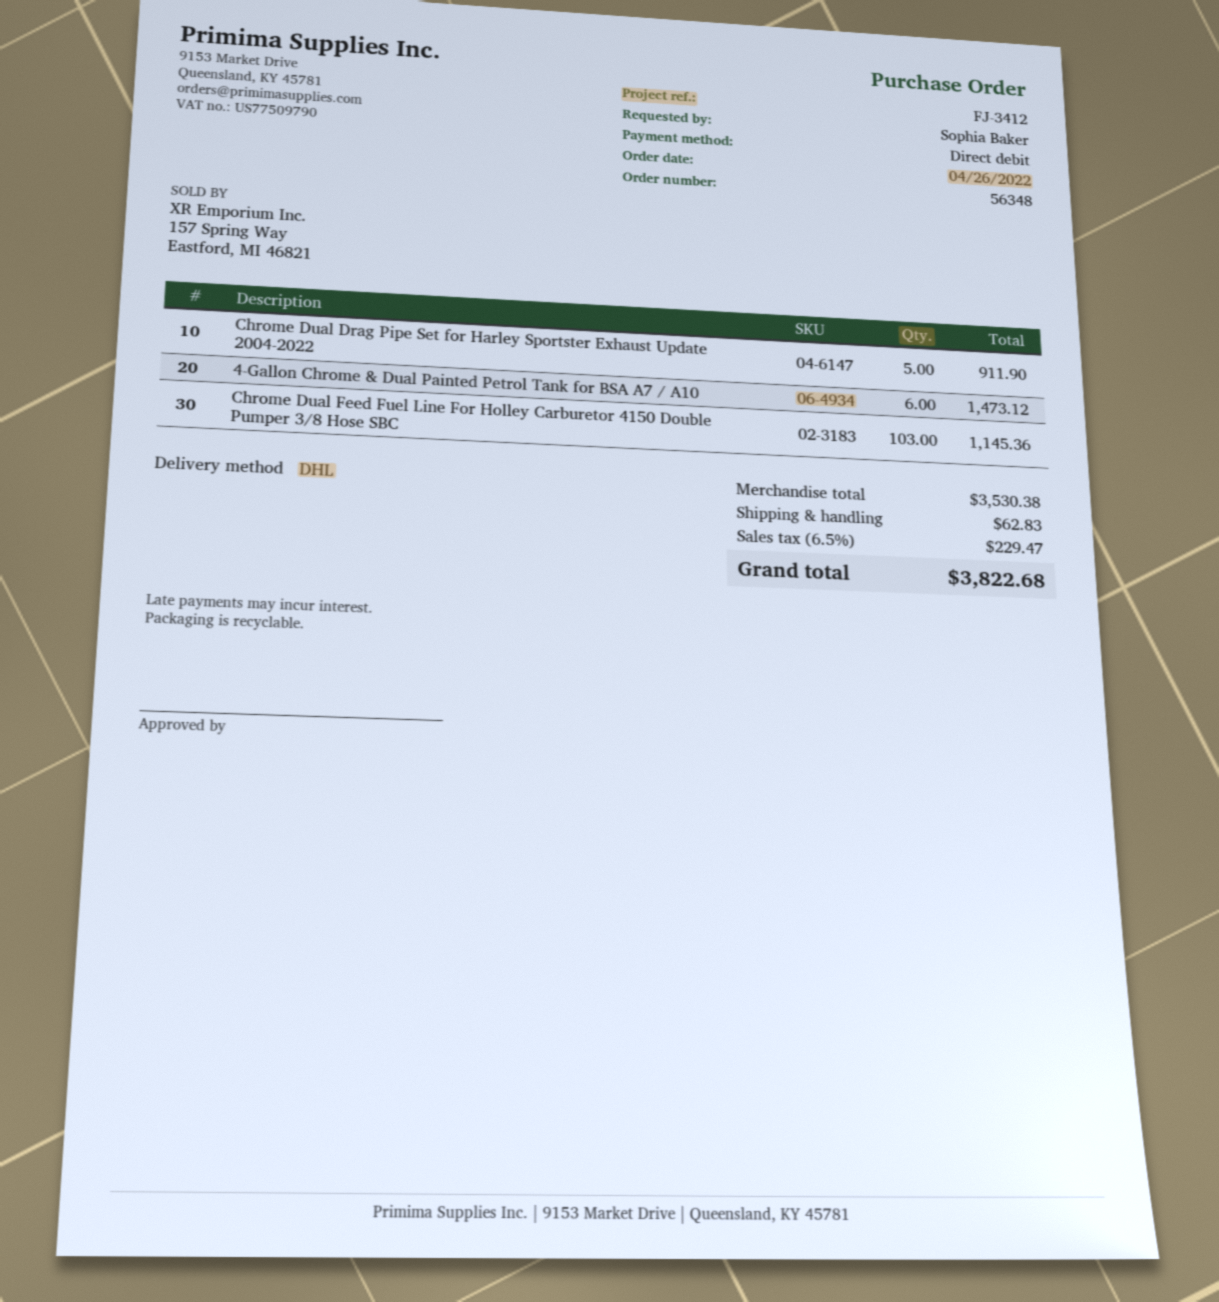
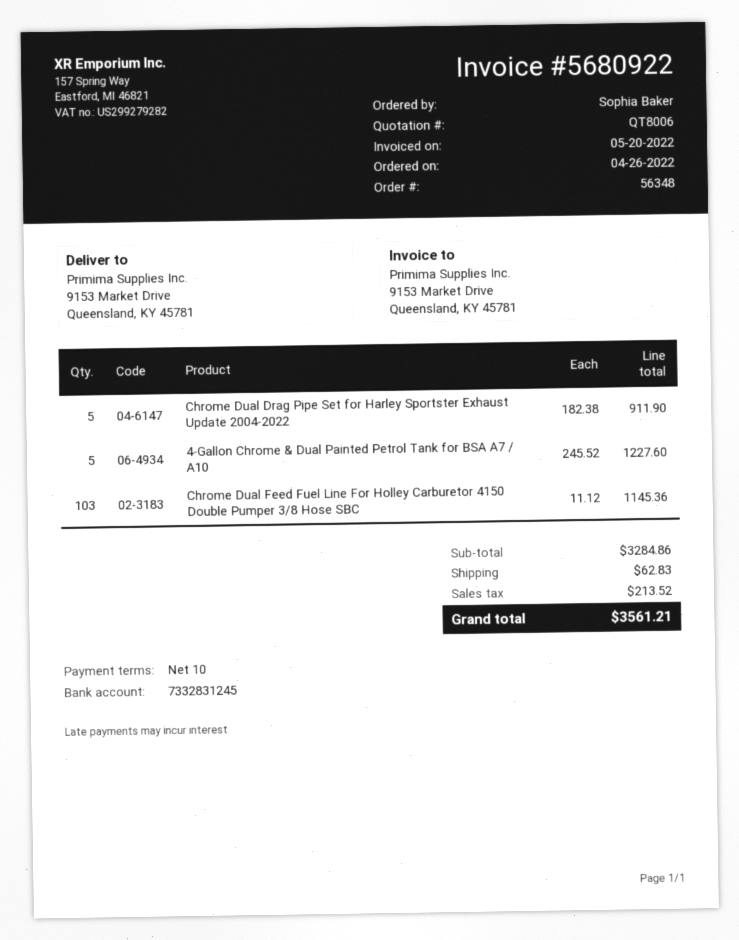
4-Gallon Chrome & Dual Painted Petrol Tank for BSA A7 / A10: 6 for 1473.12 -> 5 for 1227.60
subtotal: 3530.38 -> 3284.86
tax: 229.47 -> 213.52
total: 3822.68 -> 3561.21

